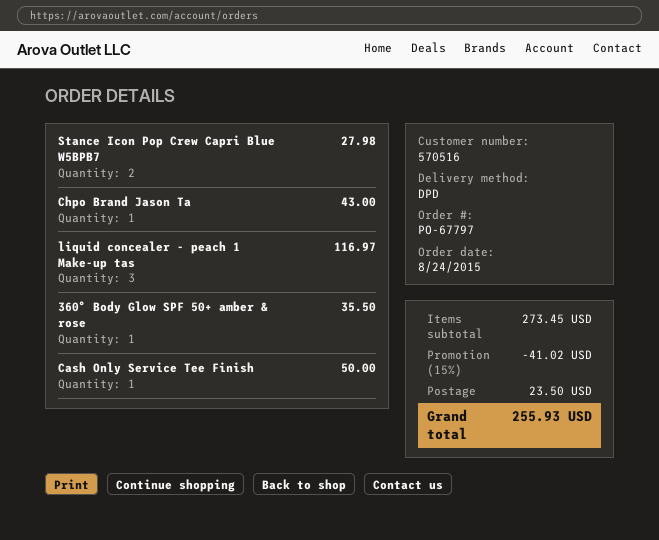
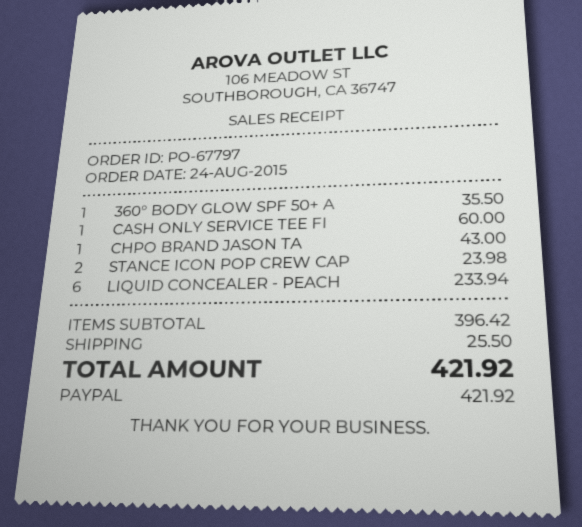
Stance Icon Pop Crew Capri Blue W5BPB7: 2 for 27.98 -> 2 for 23.98
liquid concealer - peach 1 Make-up tas: 3 for 116.97 -> 6 for 233.94
Cash Only Service Tee Finish: 1 for 50.00 -> 1 for 60.00
subtotal: 273.45 -> 396.42
discount: 15% = 41.02 -> none
shipping: 23.50 -> 25.50
total: 255.93 -> 421.92

